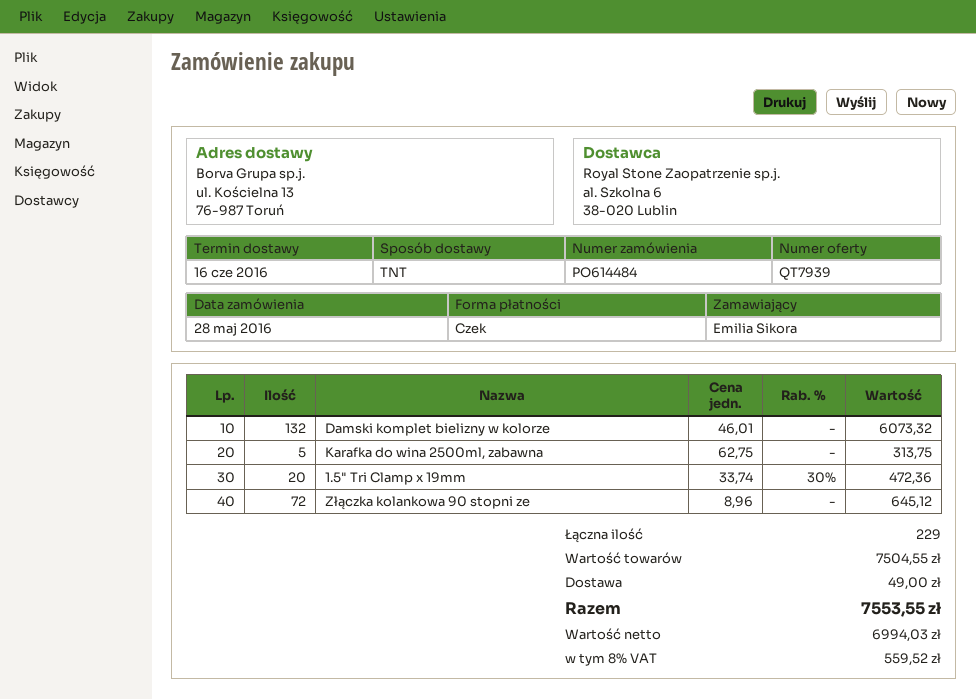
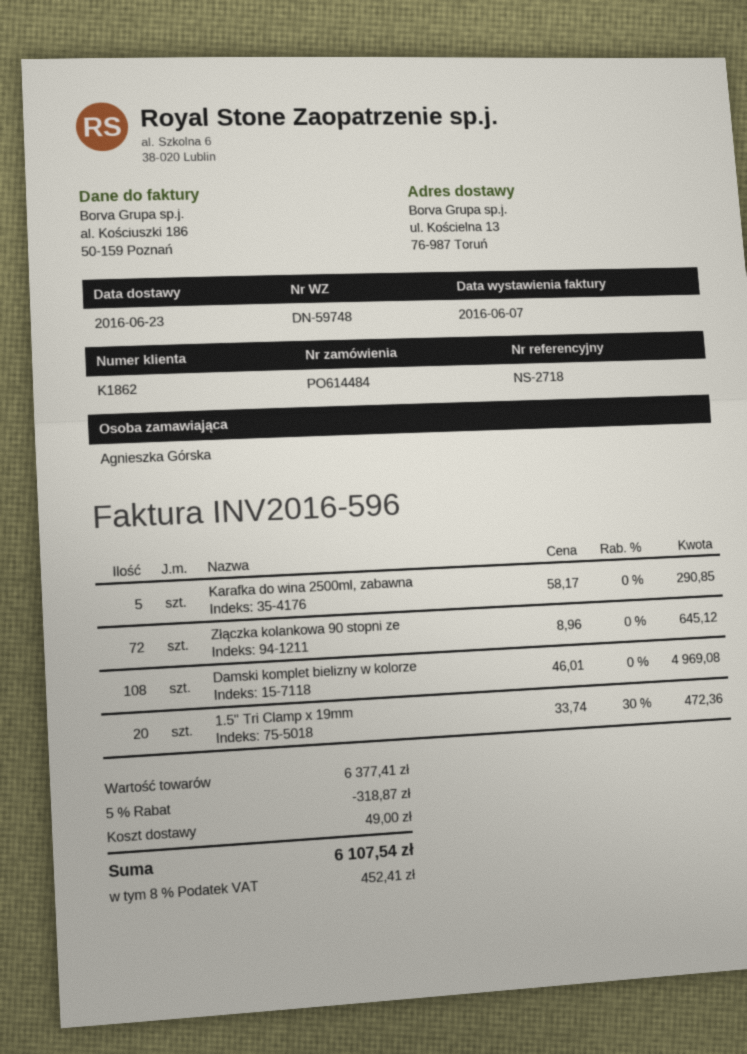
delivery date: 2016-06-16 -> 2016-06-23
ordered by: Emilia Sikora -> Agnieszka Górska
Damski komplet bielizny w kolorze: 132 x 46.01 = 6073.32 -> 108 x 46.01 = 4969.08
Karafka do wina 2500ml, zabawna: 5 x 62.75 = 313.75 -> 5 x 58.17 = 290.85
subtotal: 7504.55 -> 6377.41
discount: none -> 5% = 318.87
tax: 8% = 559.52 -> 8% = 452.41
total: 7553.55 -> 6107.54

